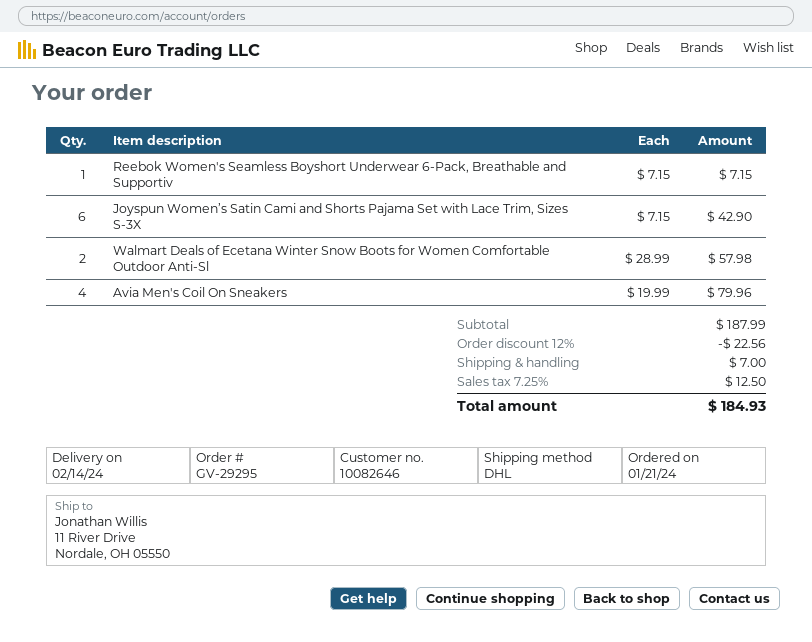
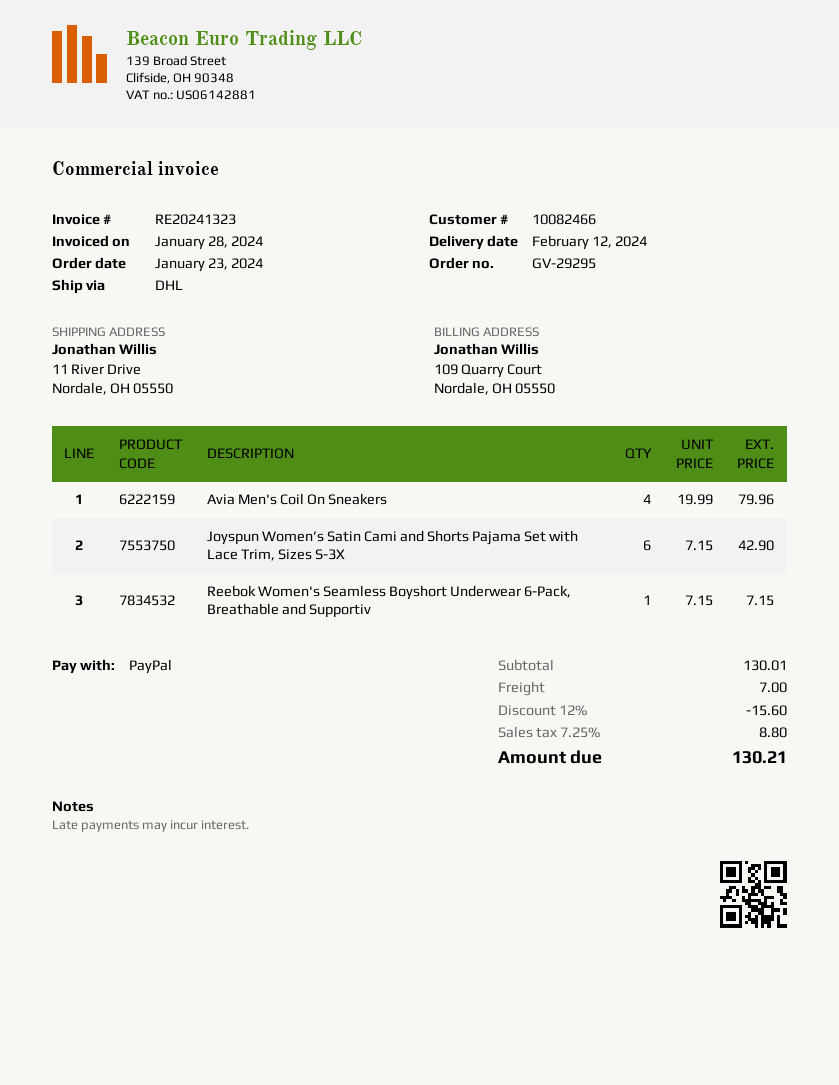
order date: 2024-01-21 -> 2024-01-23
delivery date: 2024-02-14 -> 2024-02-12
customer number: 10082646 -> 10082466
Walmart Deals of Ecetana Winter Snow Boots for Women Comfortable Outdoor Anti-Sl: 2 x 28.99 = 57.98 -> none
subtotal: 187.99 -> 130.01
discount: 12% = 22.56 -> 12% = 15.60
tax: 7.25% = 12.50 -> 7.25% = 8.80
total: 184.93 -> 130.21

